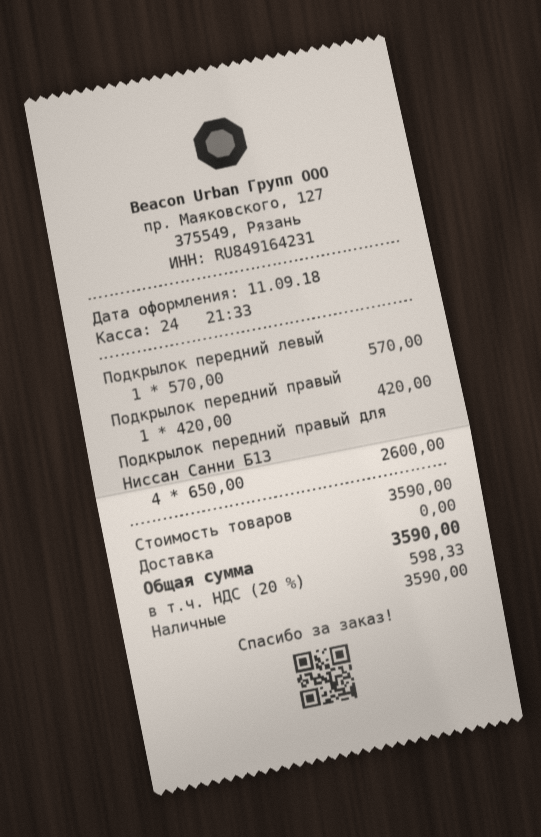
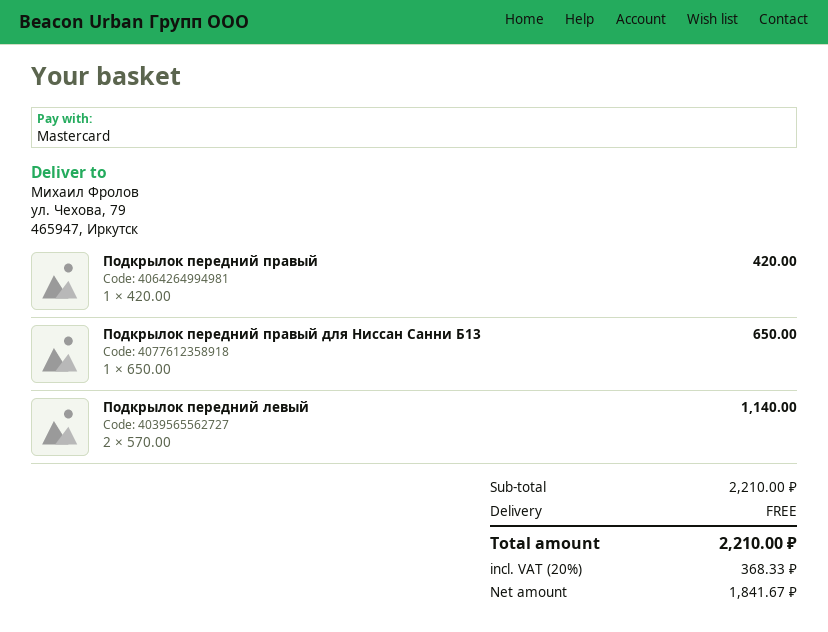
payment method: cash -> Mastercard
Подкрылок передний левый: 1 x 570.00 = 570.00 -> 2 x 570.00 = 1140.00
Подкрылок передний правый для Ниссан Санни Б13: 4 x 650.00 = 2600.00 -> 1 x 650.00 = 650.00
subtotal: 3590.00 -> 2210.00
tax: 20% = 598.33 -> 20% = 368.33
total: 3590.00 -> 2210.00

